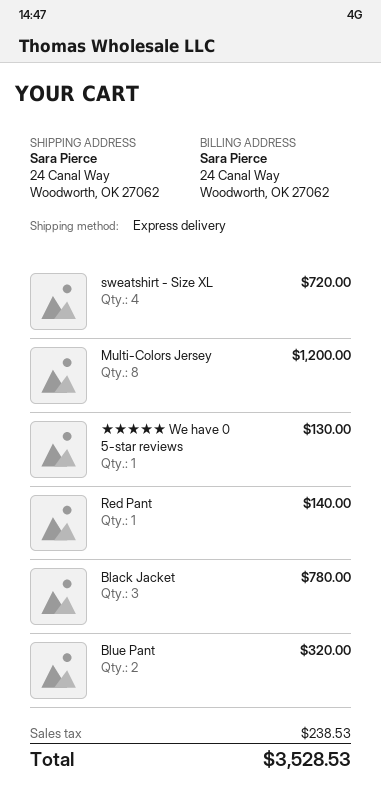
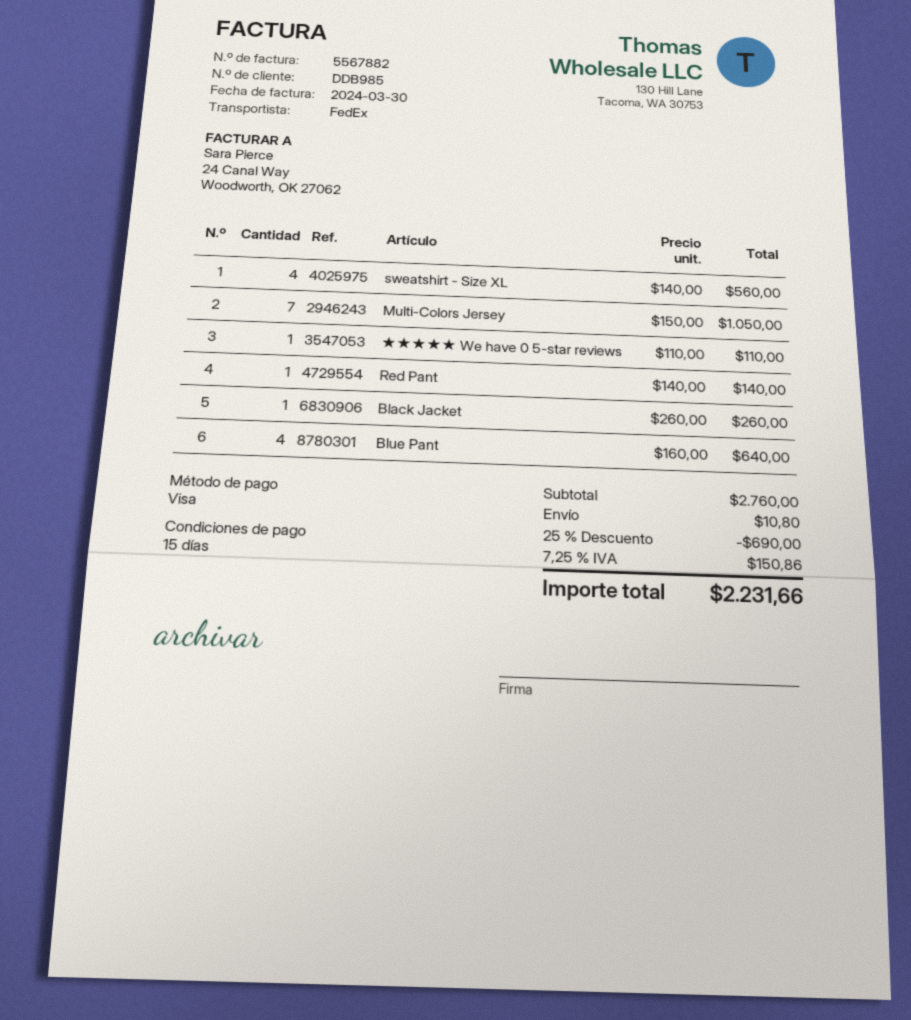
shipping method: express -> FedEx
sweatshirt - Size XL: 4 for 720.00 -> 4 for 560.00
Multi-Colors Jersey: 8 for 1200.00 -> 7 for 1050.00
★★★★★ We have 0 5-star reviews: 1 for 130.00 -> 1 for 110.00
Black Jacket: 3 for 780.00 -> 1 for 260.00
Blue Pant: 2 for 320.00 -> 4 for 640.00
discount: none -> 25% = 690.00
shipping: none -> 10.80
tax: 238.53 -> 150.86
total: 3528.53 -> 2231.66

